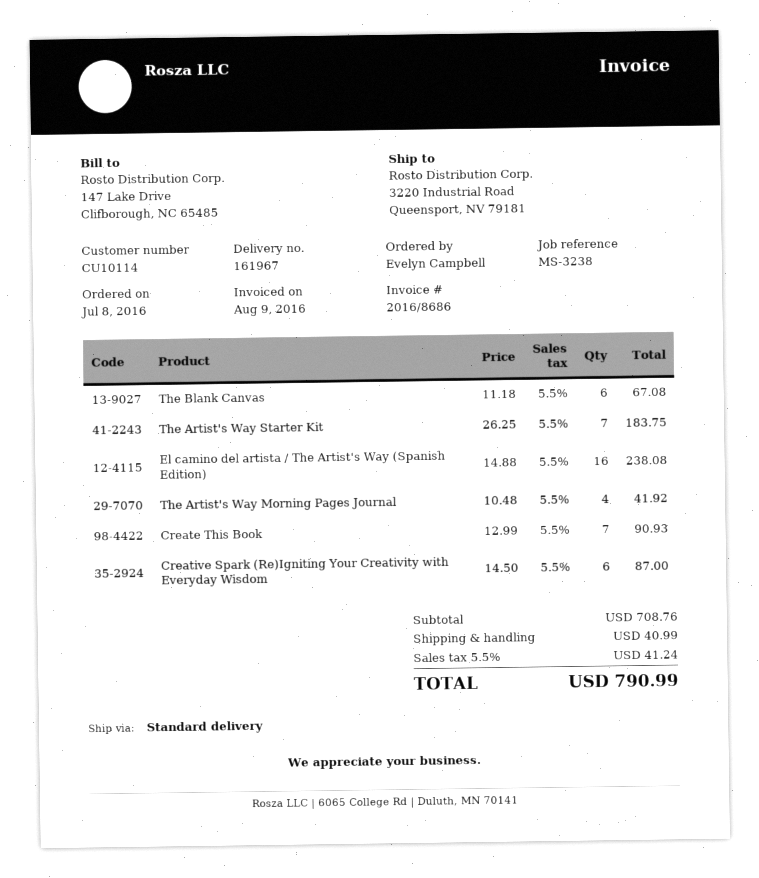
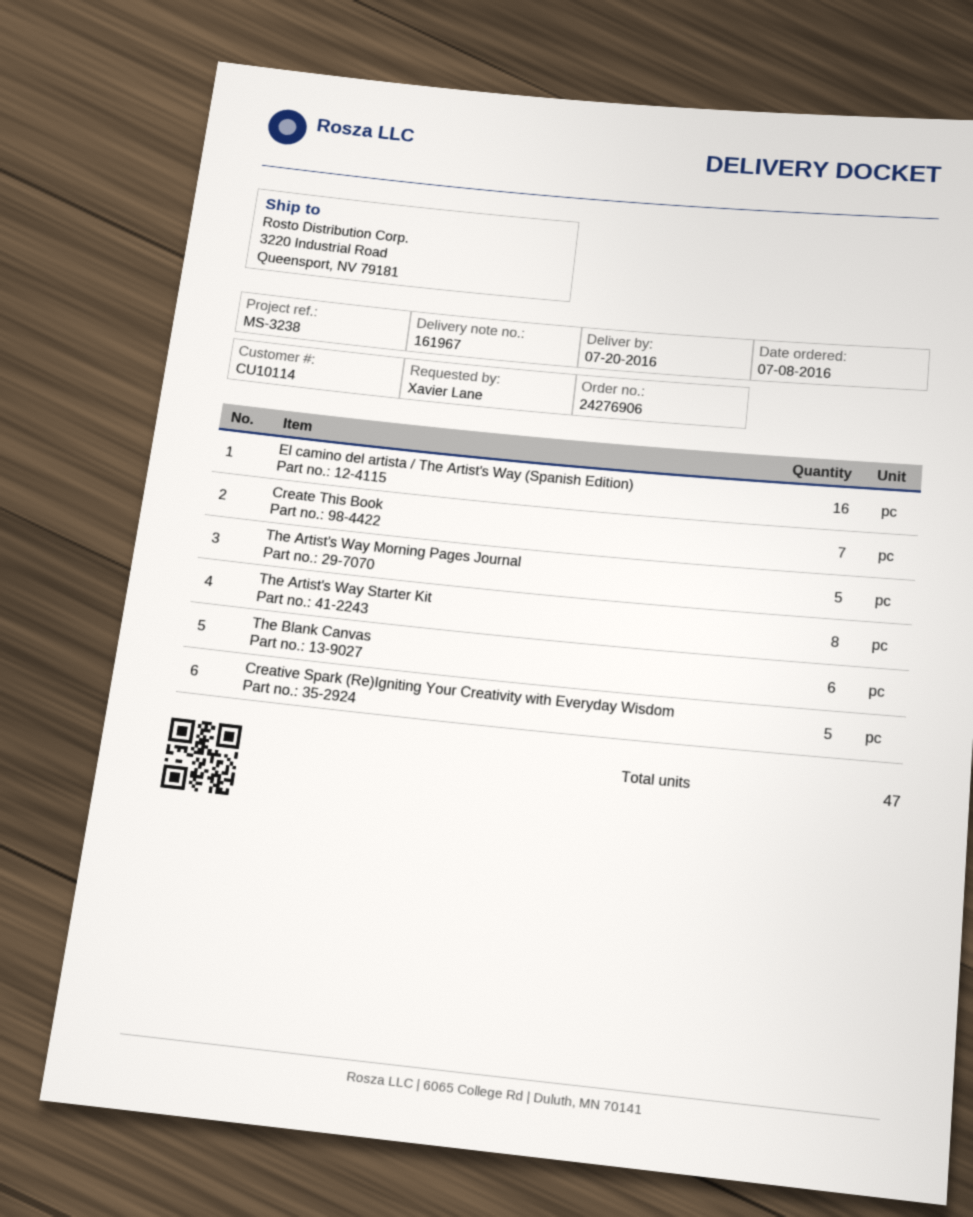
ordered by: Evelyn Campbell -> Xavier Lane
The Artist's Way Starter Kit: 7 -> 8
The Artist's Way Morning Pages Journal: 4 -> 5
Creative Spark (Re)Igniting Your Creativity with Everyday Wisdom: 6 -> 5

